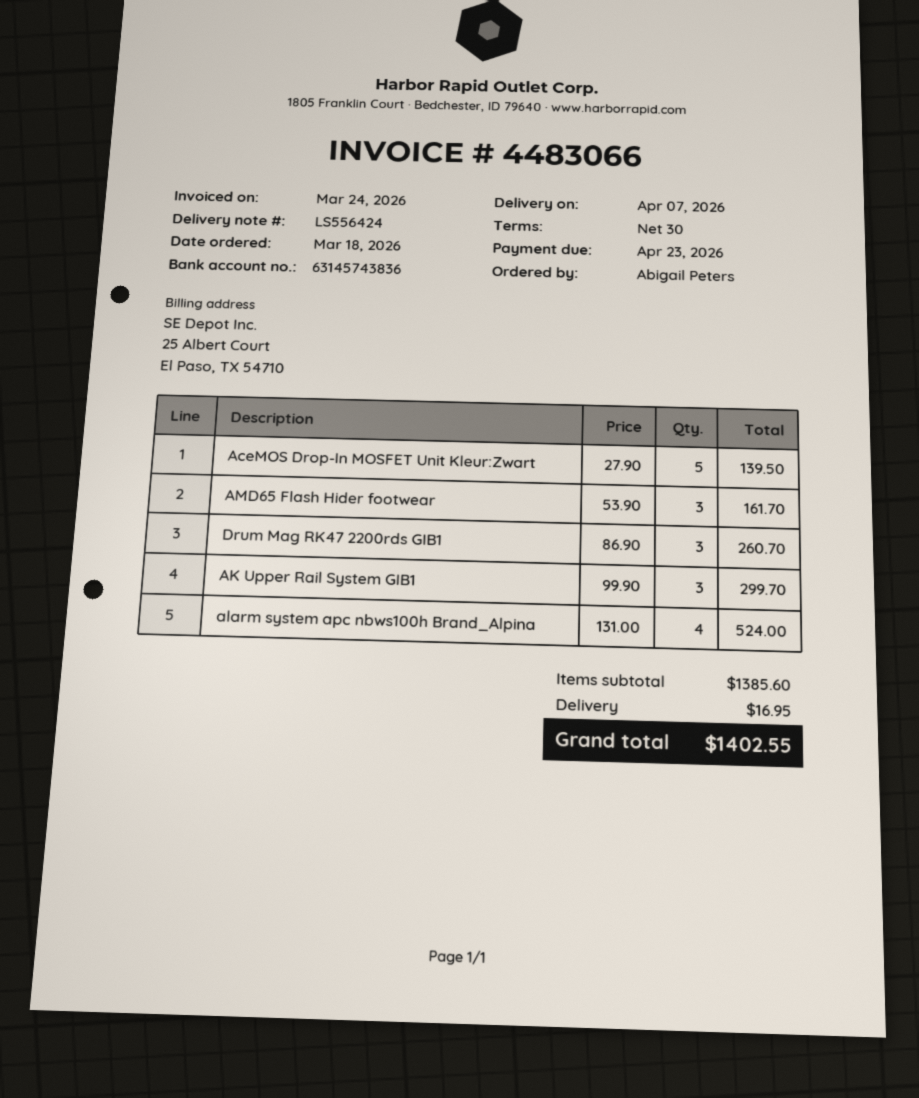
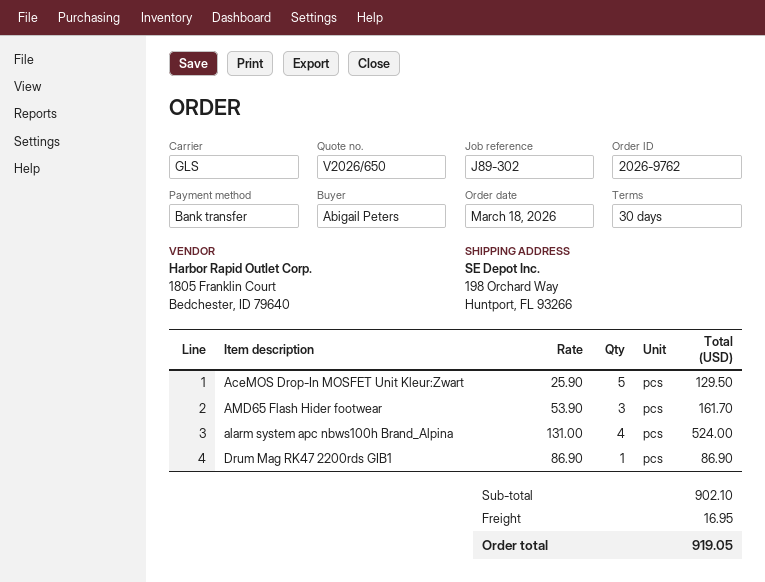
AceMOS Drop-In MOSFET Unit Kleur:Zwart: 5 x 27.90 = 139.50 -> 5 x 25.90 = 129.50
Drum Mag RK47 2200rds GIB1: 3 x 86.90 = 260.70 -> 1 x 86.90 = 86.90
AK Upper Rail System GIB1: 3 x 99.90 = 299.70 -> none
subtotal: 1385.60 -> 902.10
total: 1402.55 -> 919.05

